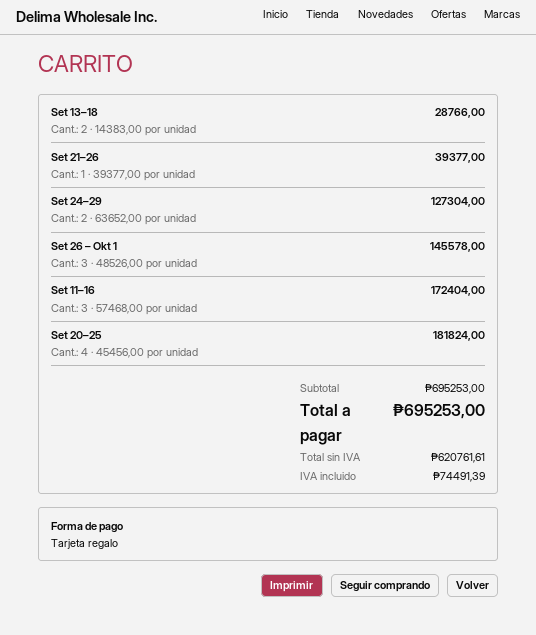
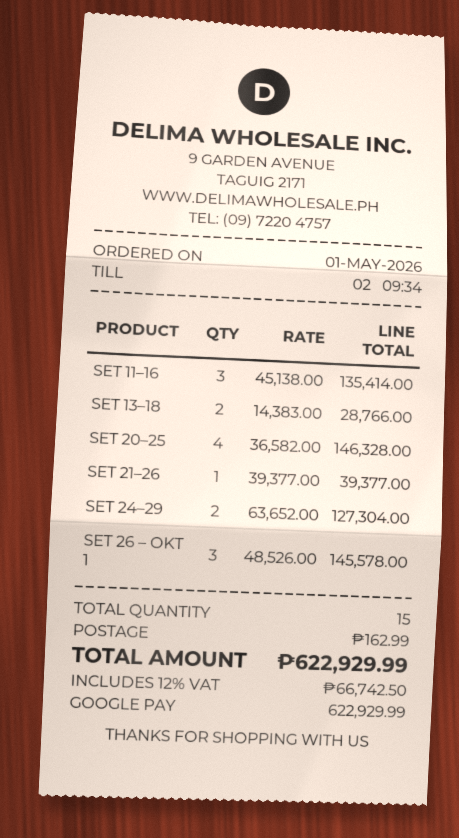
payment method: gift card -> Google Pay
Set 11–16: 3 x 57468.00 = 172404.00 -> 3 x 45138.00 = 135414.00
Set 20–25: 4 x 45456.00 = 181824.00 -> 4 x 36582.00 = 146328.00
shipping: none -> 162.99
tax: 74491.39 -> 66742.50
total: 695253.00 -> 622929.99

